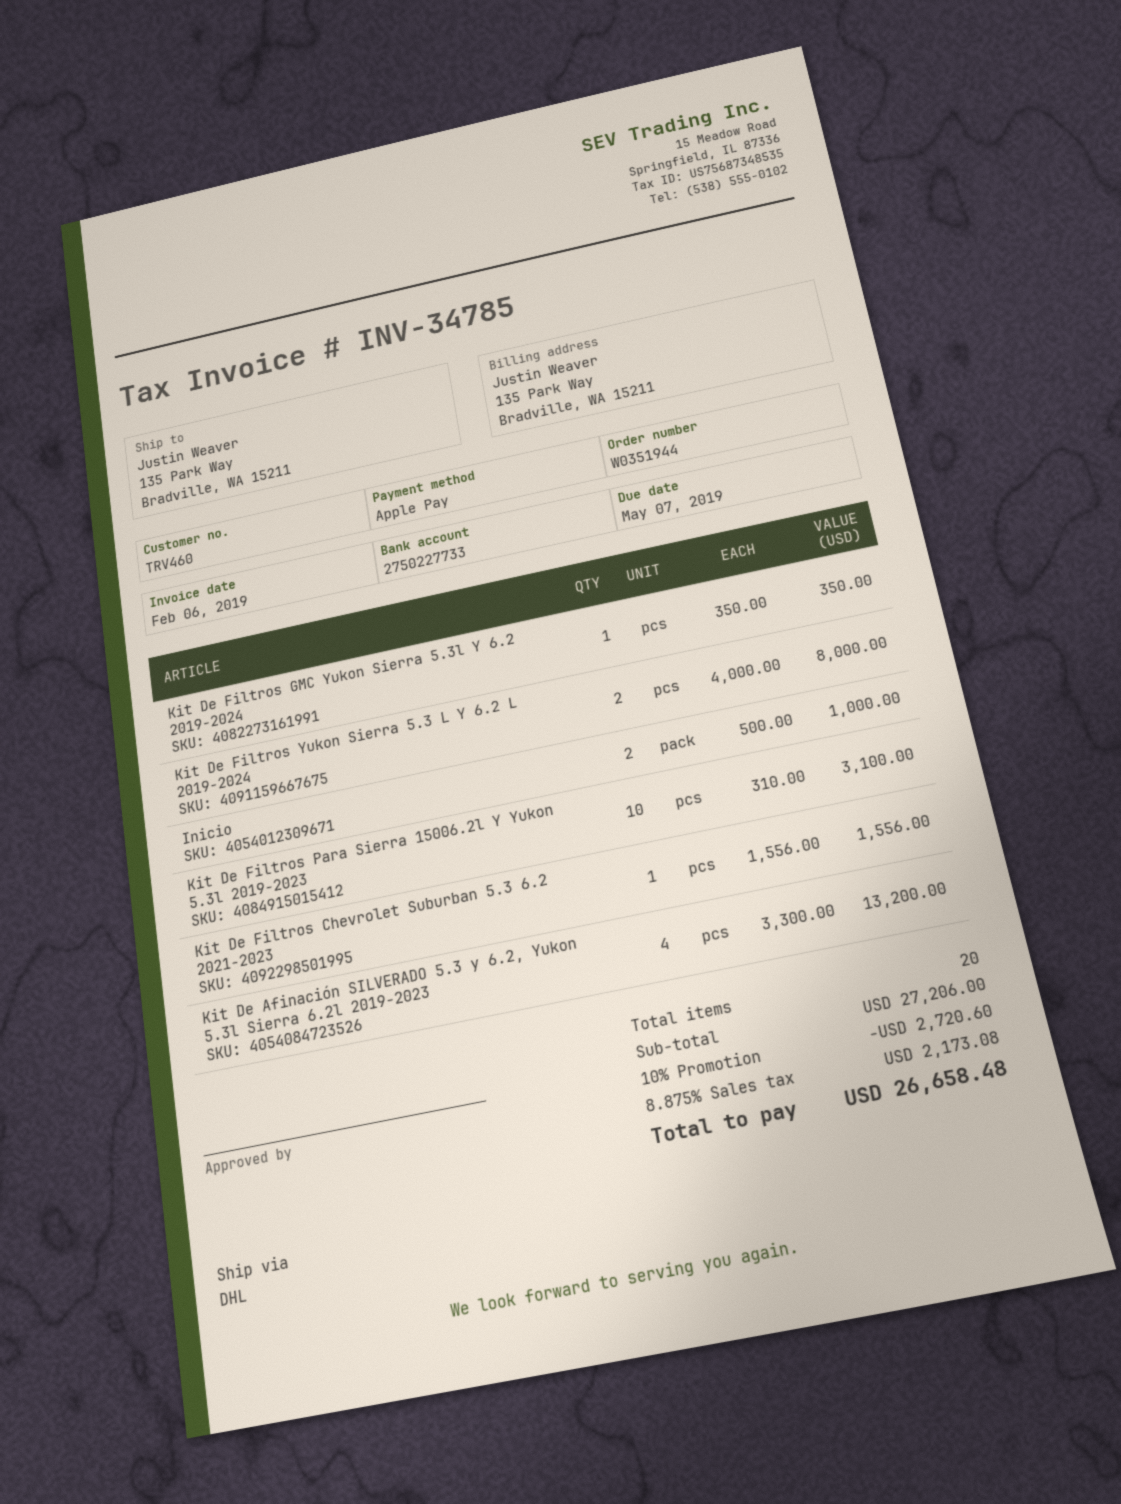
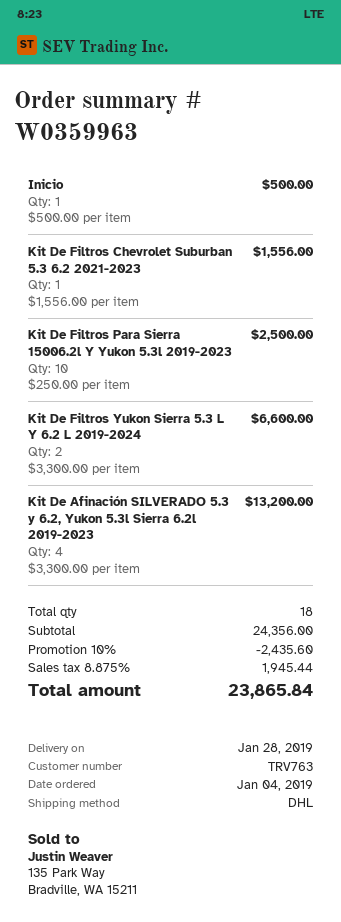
order number: W0351944 -> W0359963
customer number: TRV460 -> TRV763
Kit De Filtros GMC Yukon Sierra 5.3l Y 6.2 2019-2024: 1 x 350.00 = 350.00 -> none
Kit De Filtros Yukon Sierra 5.3 L Y 6.2 L 2019-2024: 2 x 4000.00 = 8000.00 -> 2 x 3300.00 = 6600.00
Inicio: 2 x 500.00 = 1000.00 -> 1 x 500.00 = 500.00
Kit De Filtros Para Sierra 15006.2l Y Yukon 5.3l 2019-2023: 10 x 310.00 = 3100.00 -> 10 x 250.00 = 2500.00
total quantity: 20 -> 18
subtotal: 27206.00 -> 24356.00
discount: 10% = 2720.60 -> 10% = 2435.60
tax: 8.875% = 2173.08 -> 8.875% = 1945.44
total: 26658.48 -> 23865.84

